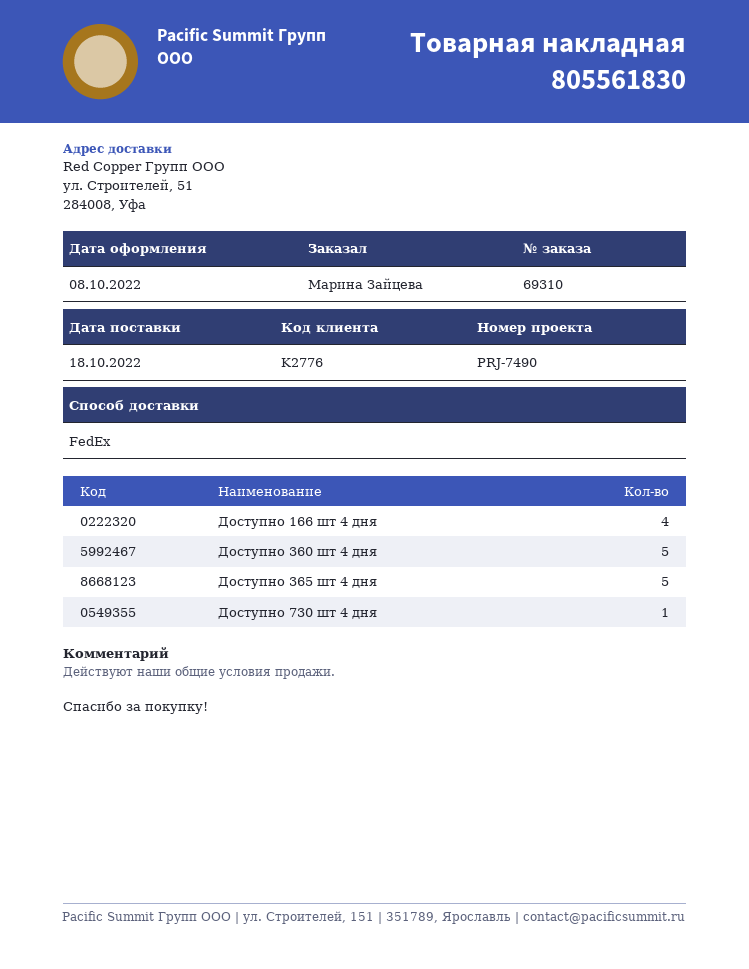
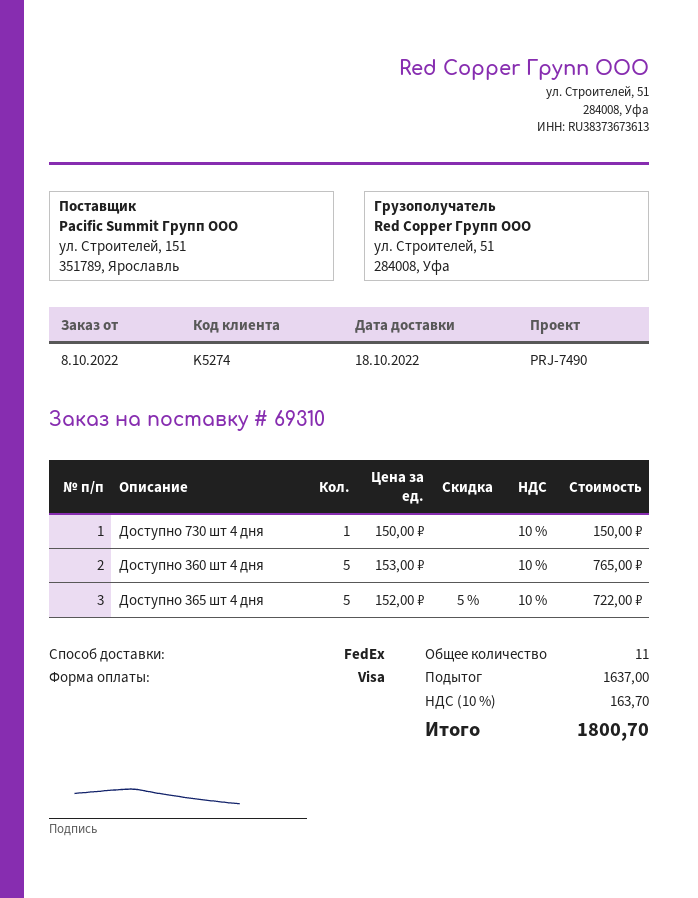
customer number: K2776 -> K5274
Доступно 166 шт 4 дня: 4 -> none

